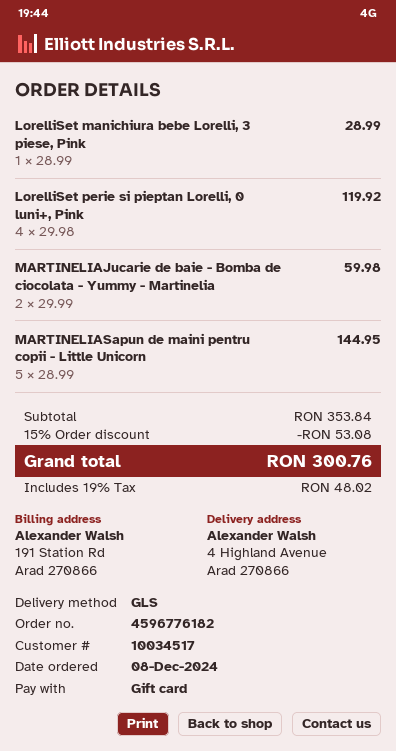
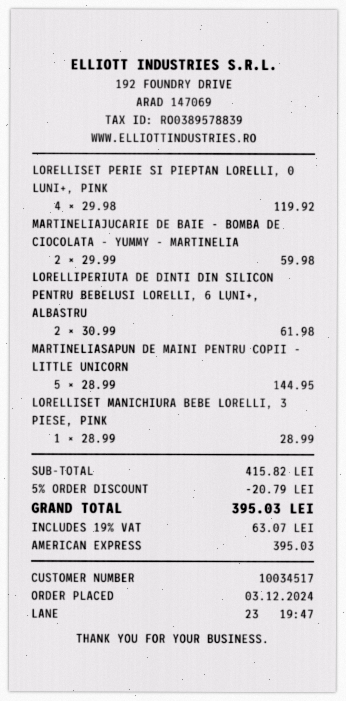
order date: 2024-12-08 -> 2024-12-03
payment method: gift card -> American Express
LORELLIPERIUTA DE DINTI DIN SILICON PENTRU BEBELUSI LORELLI, 6 LUNI+, ALBASTRU: none -> 2 x 30.99 = 61.98
subtotal: 353.84 -> 415.82
discount: 15% = 53.08 -> 5% = 20.79
tax: 19% = 48.02 -> 19% = 63.07
total: 300.76 -> 395.03

